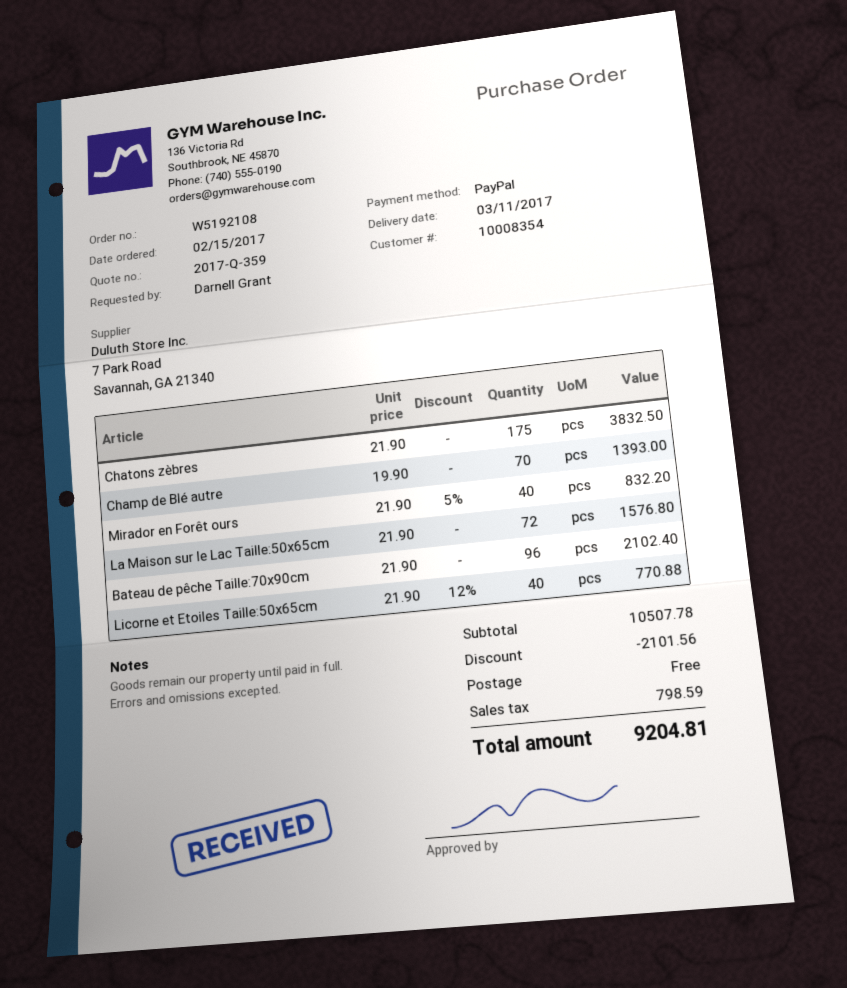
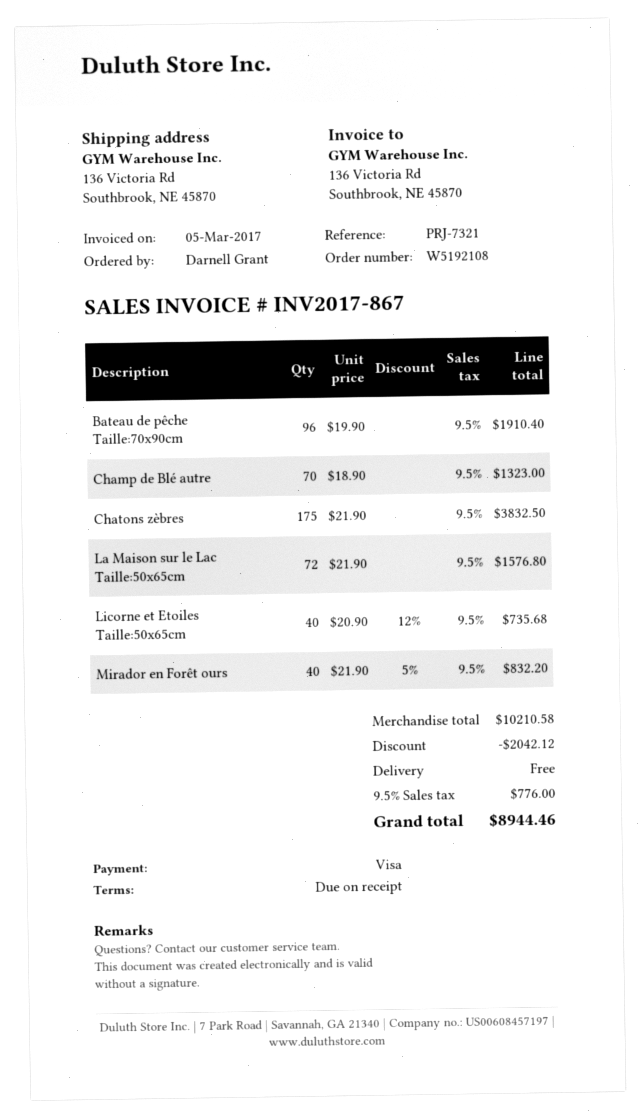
payment method: PayPal -> Visa
Champ de Blé autre: 70 x 19.90 = 1393.00 -> 70 x 18.90 = 1323.00
Bateau de pêche Taille:70x90cm: 96 x 21.90 = 2102.40 -> 96 x 19.90 = 1910.40
Licorne et Etoiles Taille:50x65cm: 40 x 21.90 - 12% = 770.88 -> 40 x 20.90 - 12% = 735.68
subtotal: 10507.78 -> 10210.58
discount: 2101.56 -> 2042.12
tax: 798.59 -> 776.00
total: 9204.81 -> 8944.46

